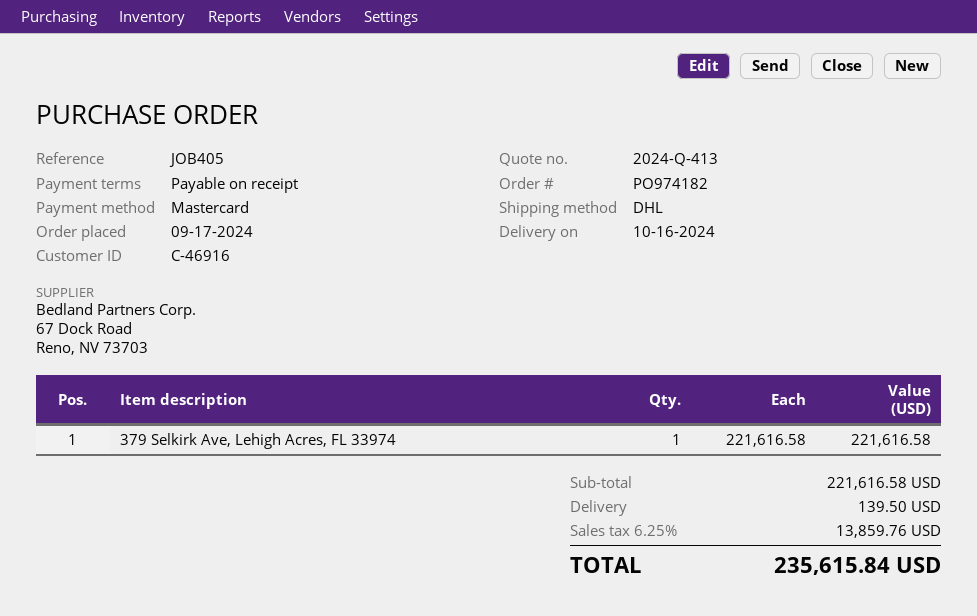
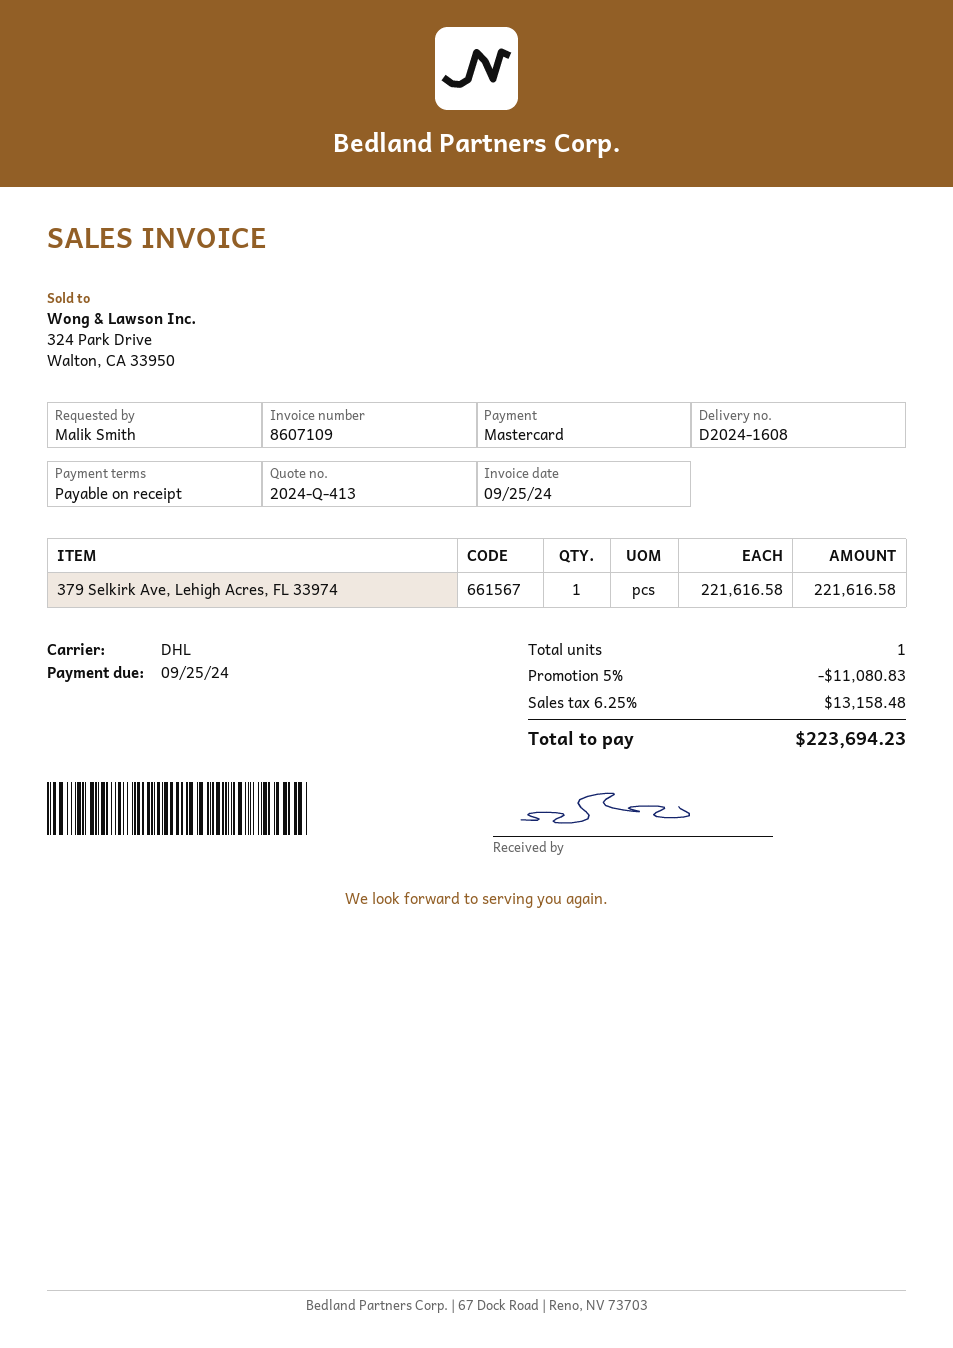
discount: none -> 5% = 11080.83
shipping: 139.50 -> none
tax: 6.25% = 13859.76 -> 6.25% = 13158.48
total: 235615.84 -> 223694.23

